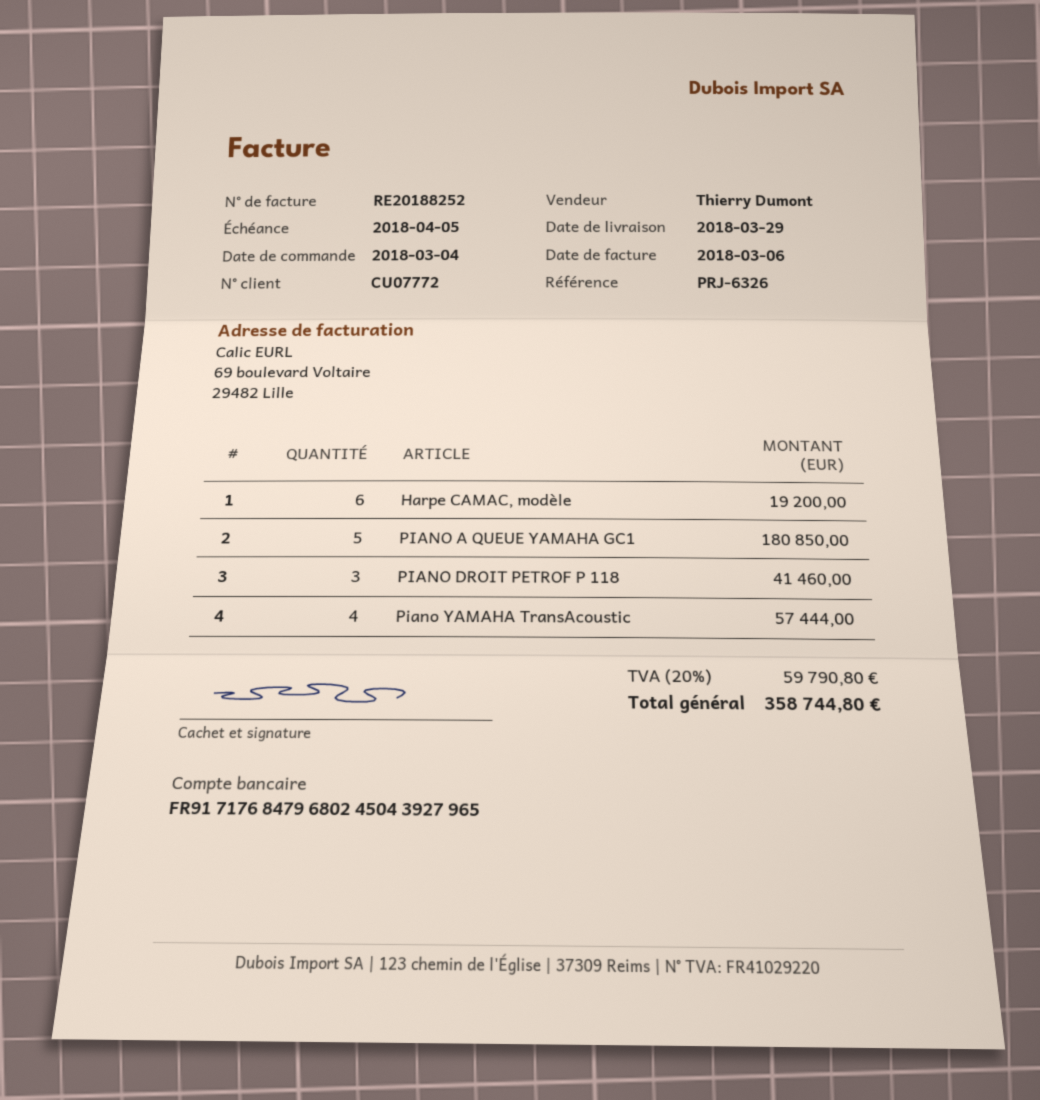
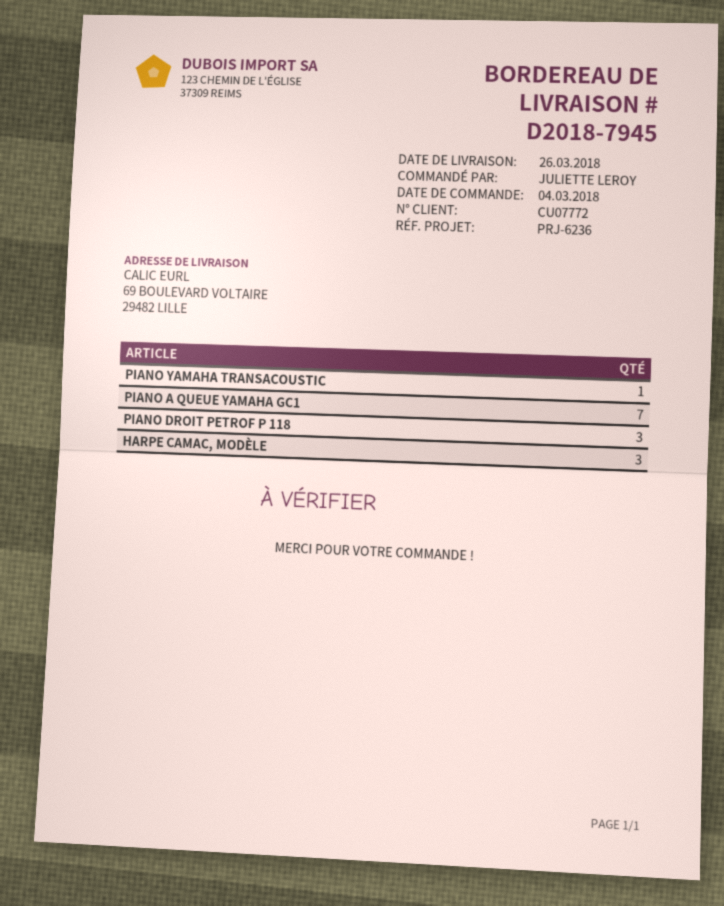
delivery date: 2018-03-29 -> 2018-03-26
reference: PRJ-6326 -> PRJ-6236
Harpe CAMAC, modèle: 6 -> 3
PIANO A QUEUE YAMAHA GC1: 5 -> 7
Piano YAMAHA TransAcoustic: 4 -> 1

